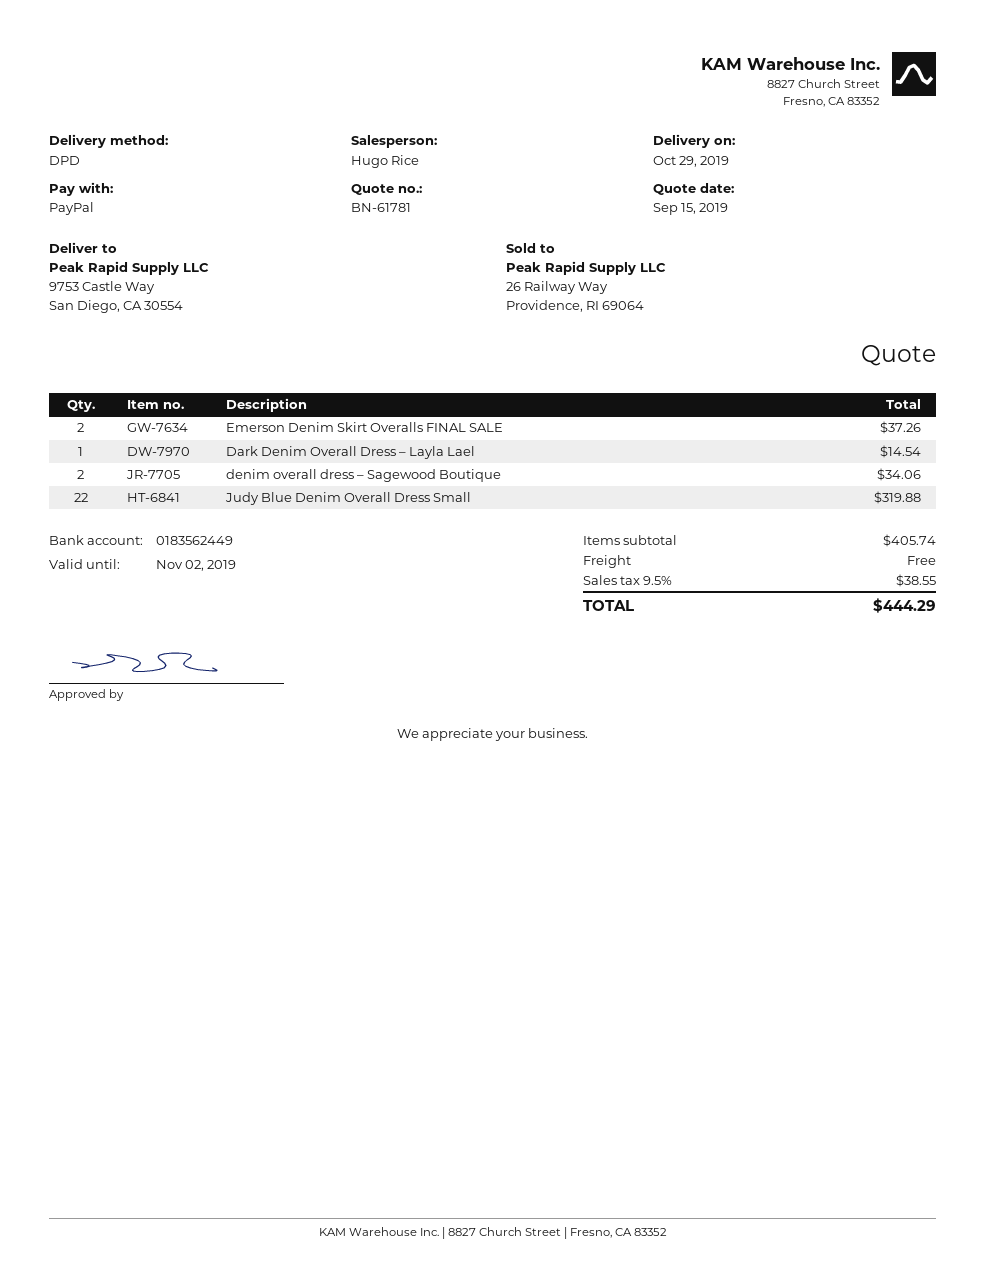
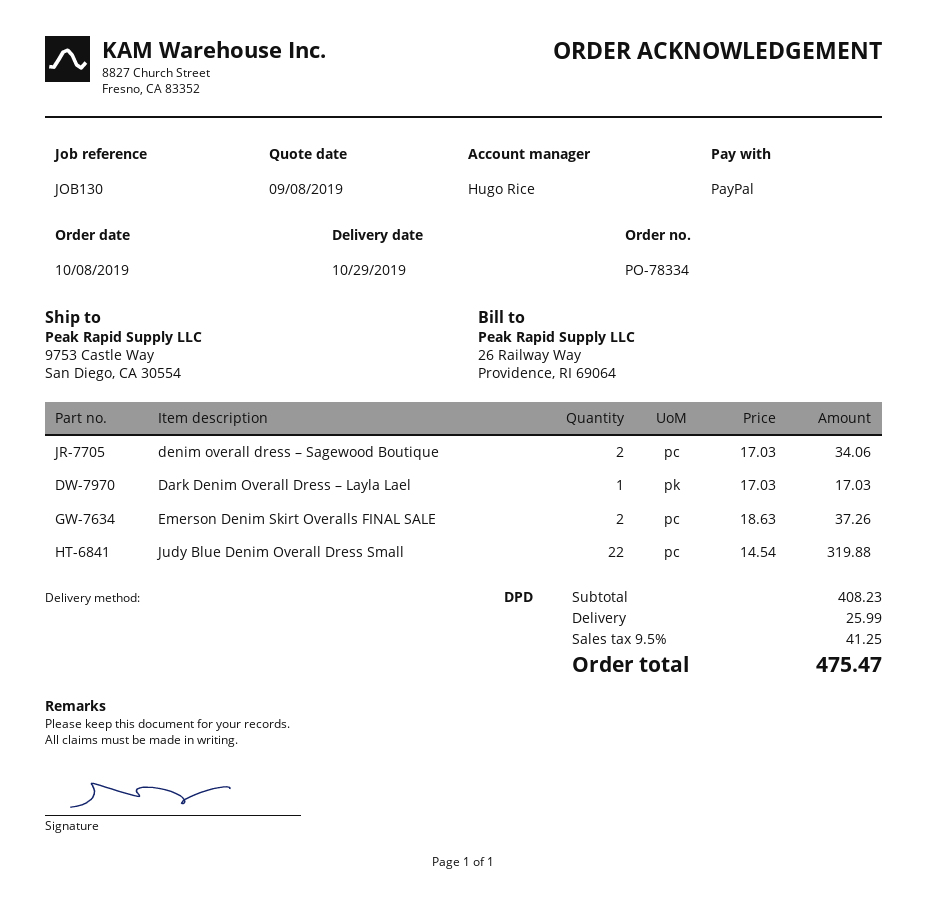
quote date: 2019-09-15 -> 2019-09-08
Dark Denim Overall Dress – Layla Lael: 1 for 14.54 -> 1 for 17.03
subtotal: 405.74 -> 408.23
shipping: 0.00 -> 25.99
tax: 9.5% = 38.55 -> 9.5% = 41.25
total: 444.29 -> 475.47

